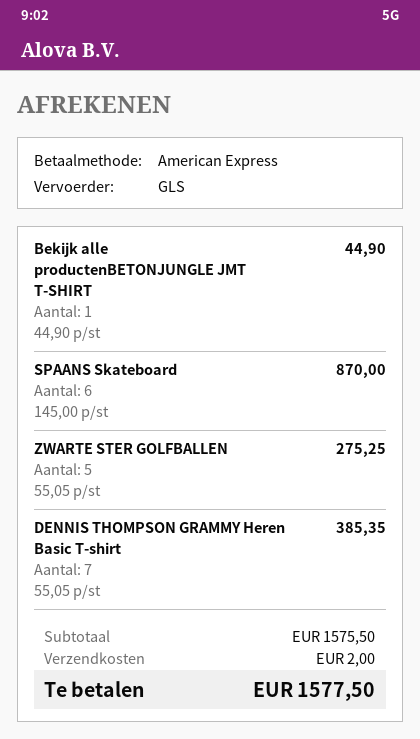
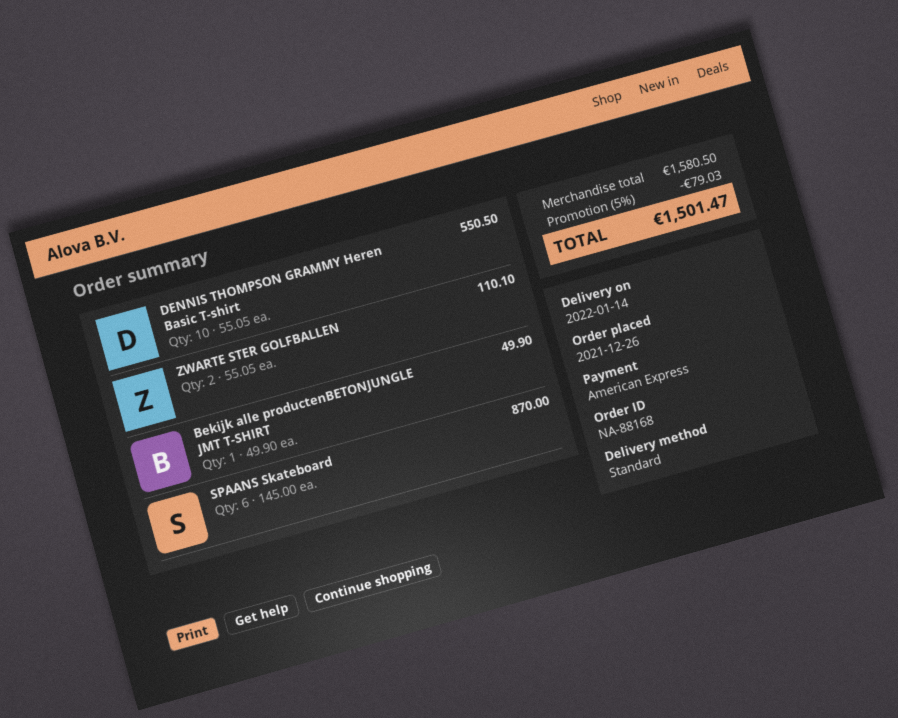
shipping method: GLS -> standard
Bekijk alle productenBETONJUNGLE JMT T-SHIRT: 1 x 44.90 = 44.90 -> 1 x 49.90 = 49.90
ZWARTE STER GOLFBALLEN: 5 x 55.05 = 275.25 -> 2 x 55.05 = 110.10
DENNIS THOMPSON GRAMMY Heren Basic T-shirt: 7 x 55.05 = 385.35 -> 10 x 55.05 = 550.50
subtotal: 1575.50 -> 1580.50
discount: none -> 5% = 79.03
shipping: 2.00 -> none
total: 1577.50 -> 1501.47

